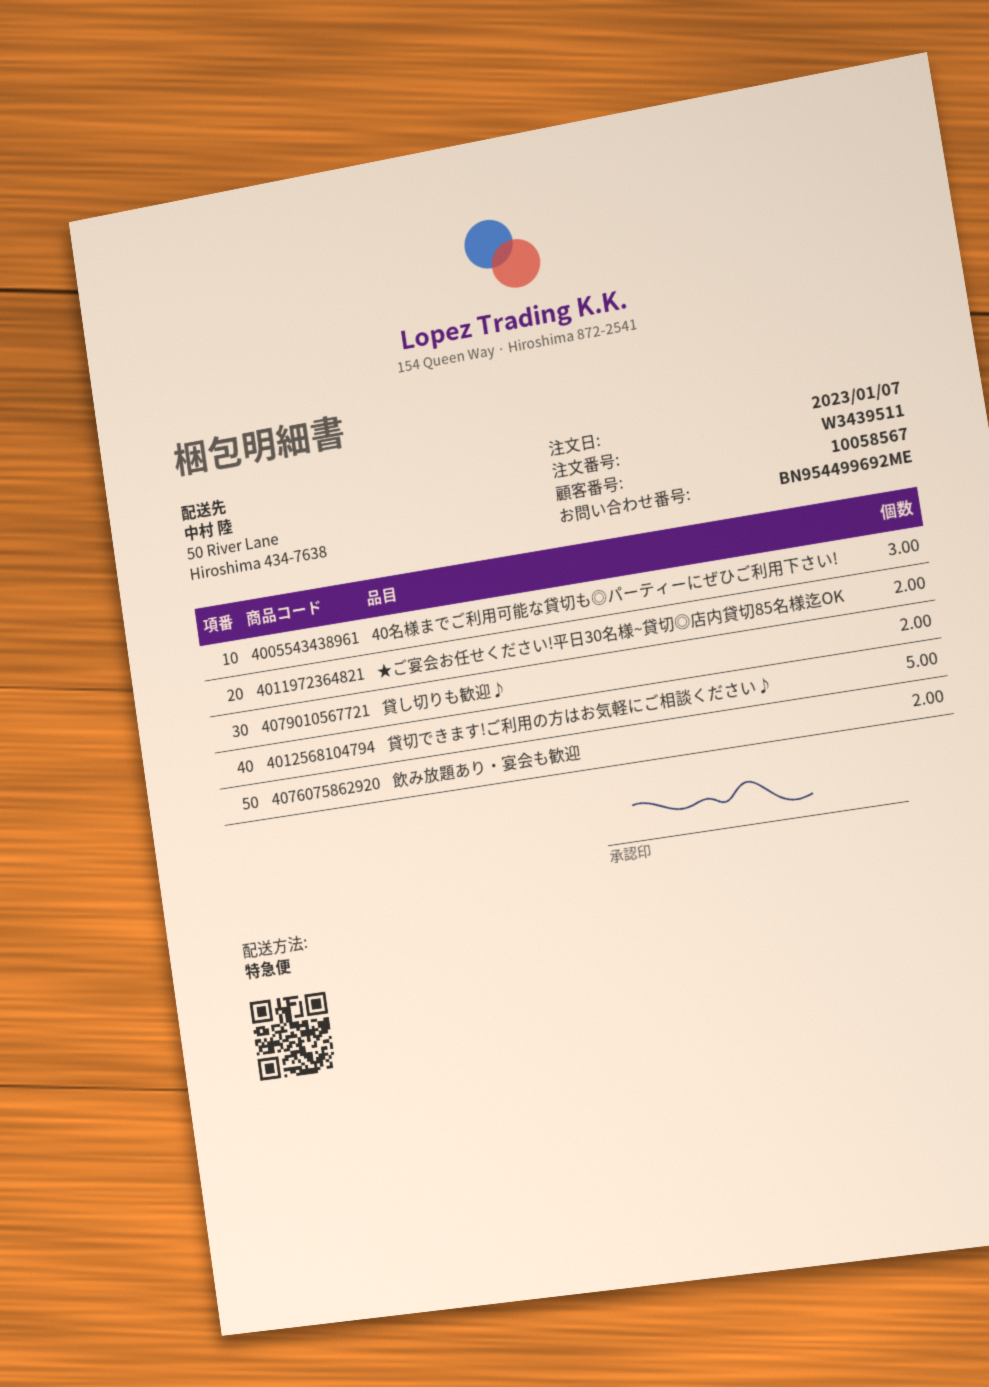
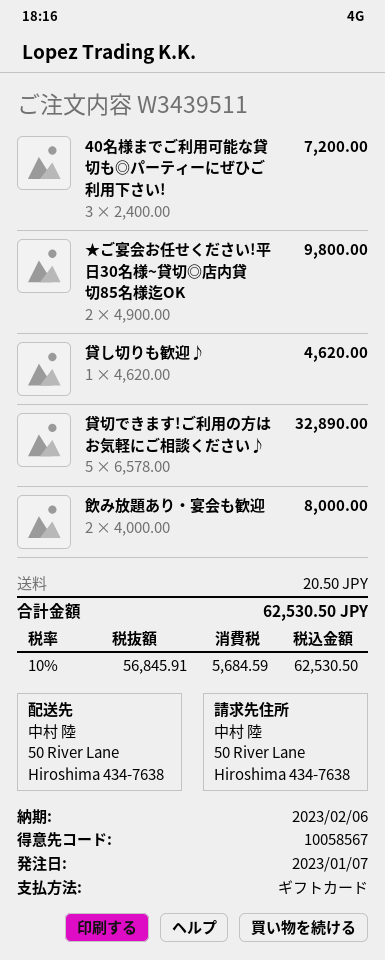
貸し切りも歓迎♪: 2 -> 1

